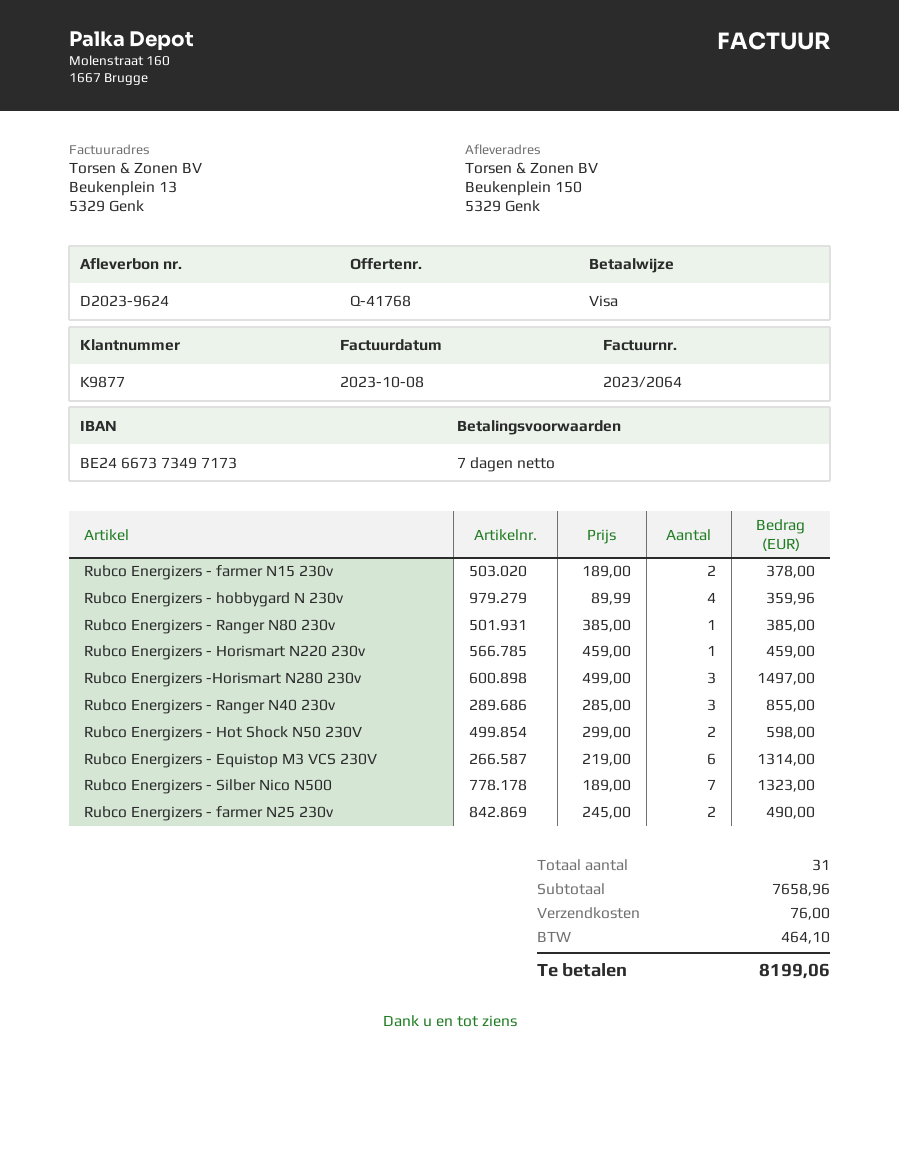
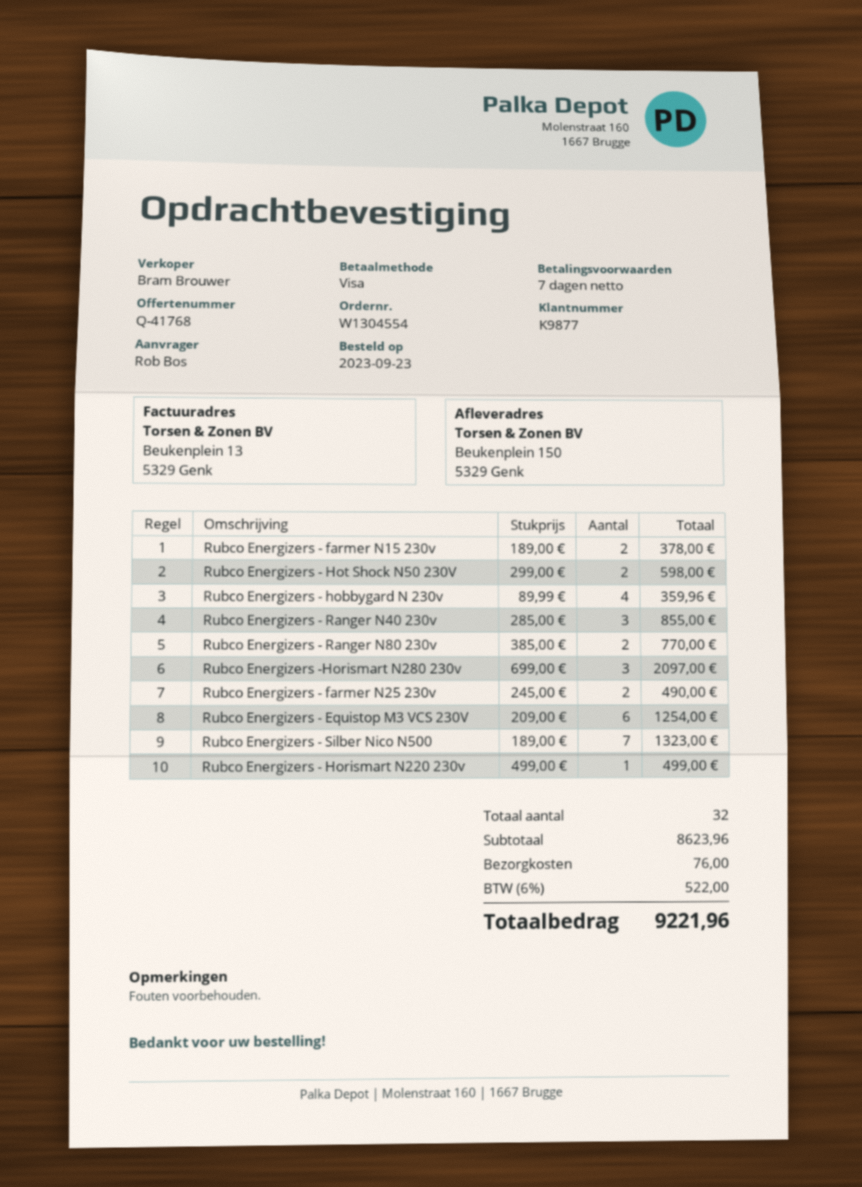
Rubco Energizers - Ranger N80 230v: 1 x 385.00 = 385.00 -> 2 x 385.00 = 770.00
Rubco Energizers - Horismart N220 230v: 1 x 459.00 = 459.00 -> 1 x 499.00 = 499.00
Rubco Energizers -Horismart N280 230v: 3 x 499.00 = 1497.00 -> 3 x 699.00 = 2097.00
Rubco Energizers - Equistop M3 VCS 230V: 6 x 219.00 = 1314.00 -> 6 x 209.00 = 1254.00
total quantity: 31 -> 32
subtotal: 7658.96 -> 8623.96
tax: 464.10 -> 522.00
total: 8199.06 -> 9221.96

